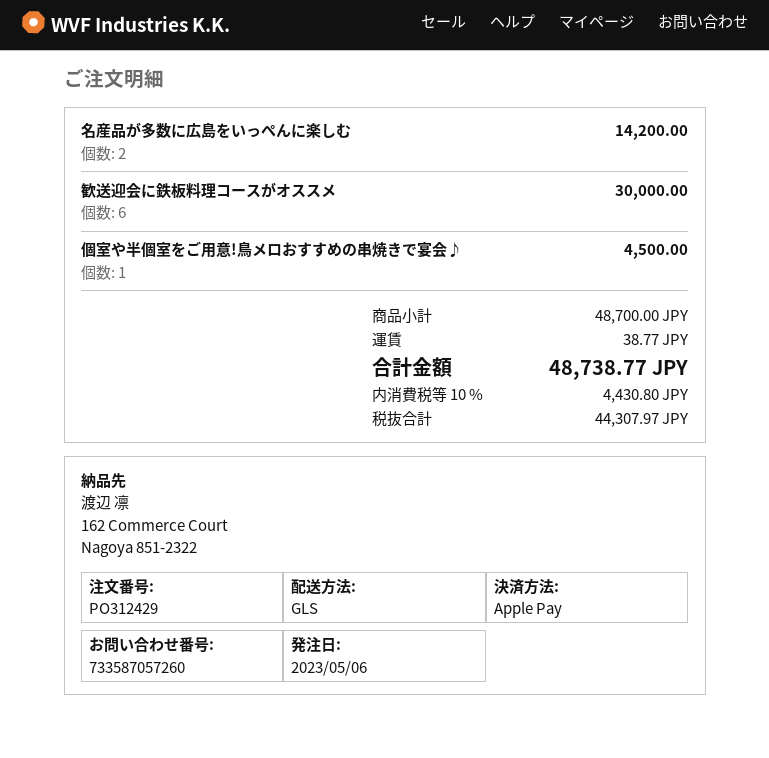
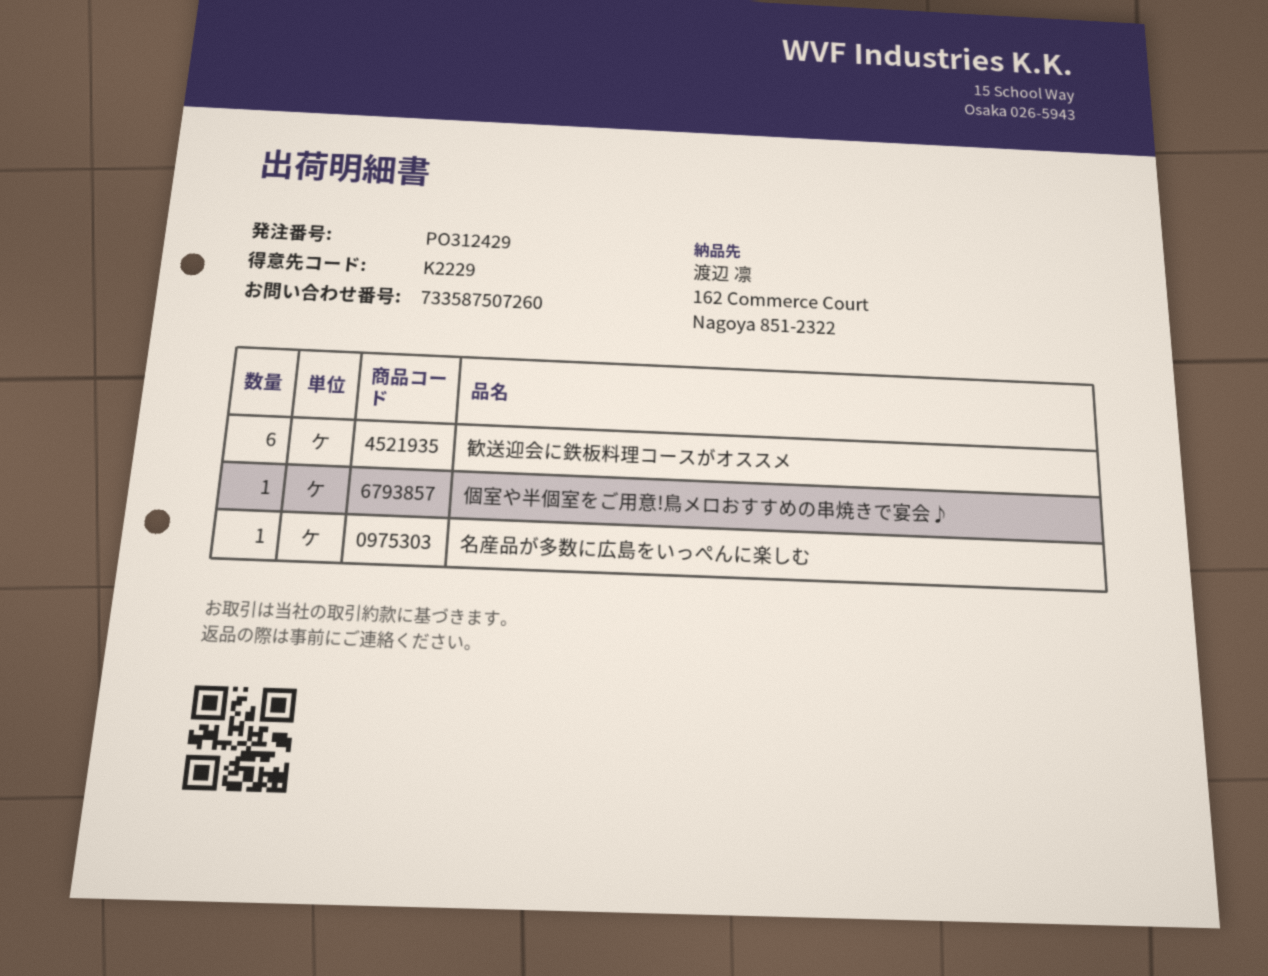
tracking number: 733587057260 -> 733587507260
名産品が多数に広島をいっぺんに楽しむ: 2 -> 1

